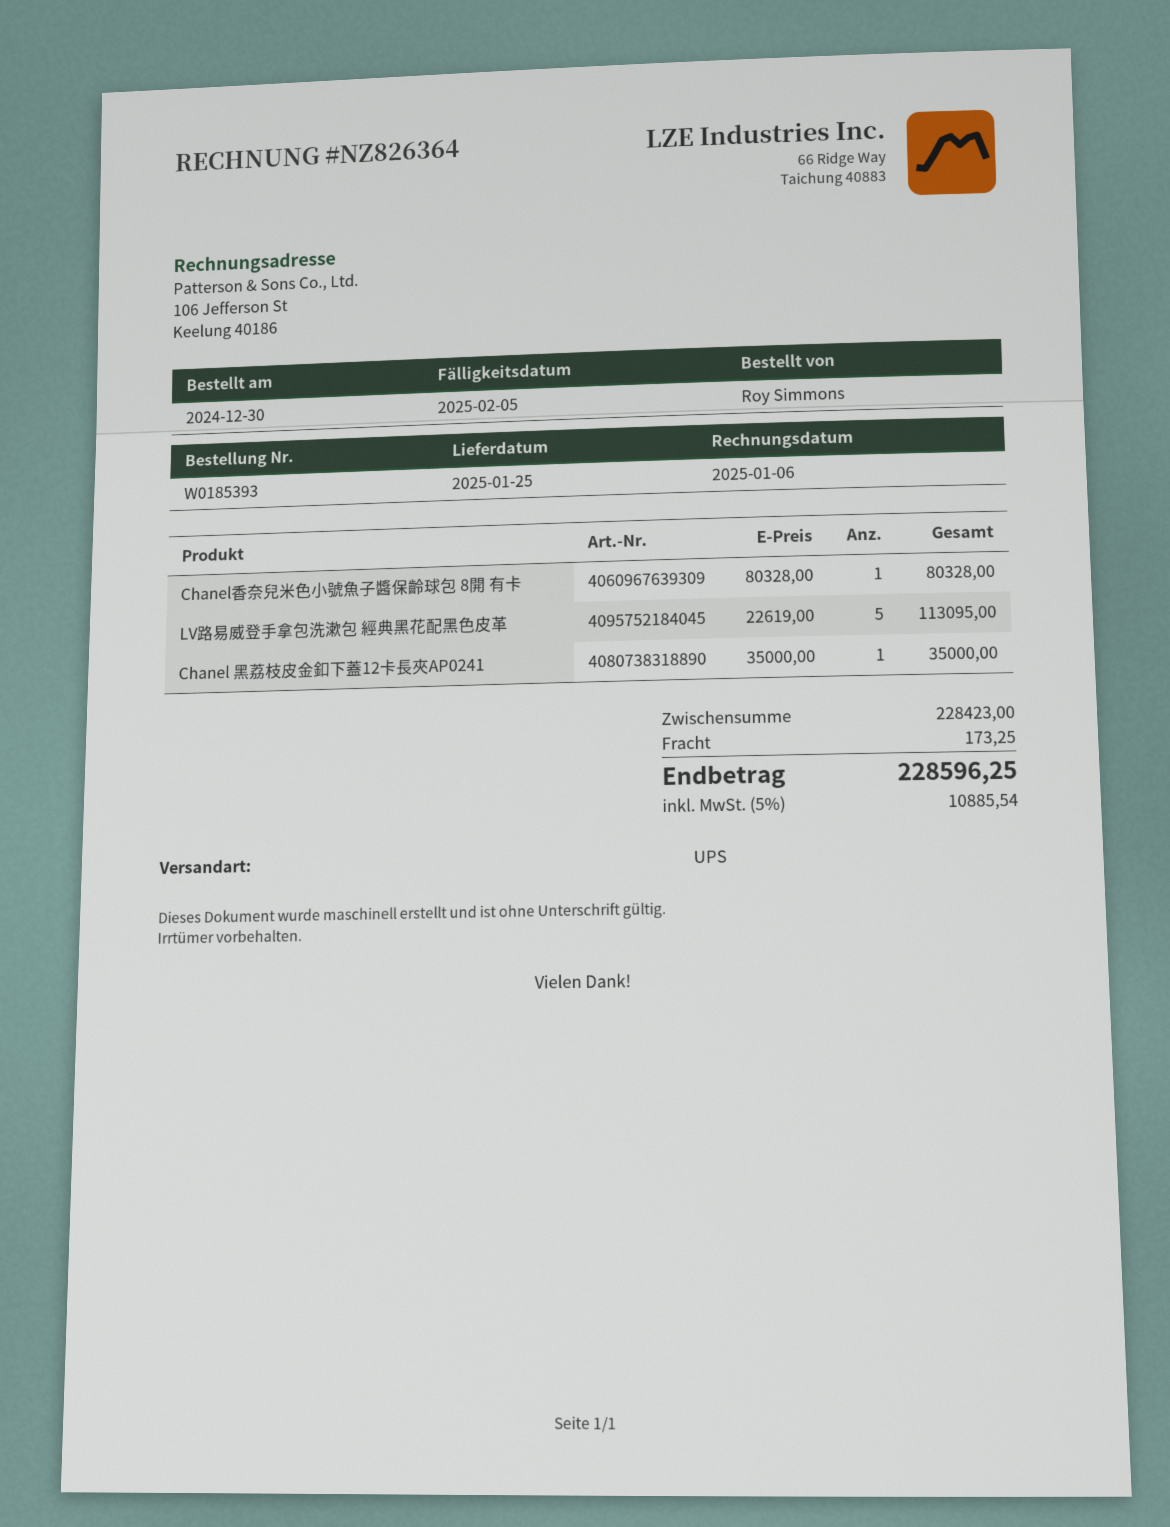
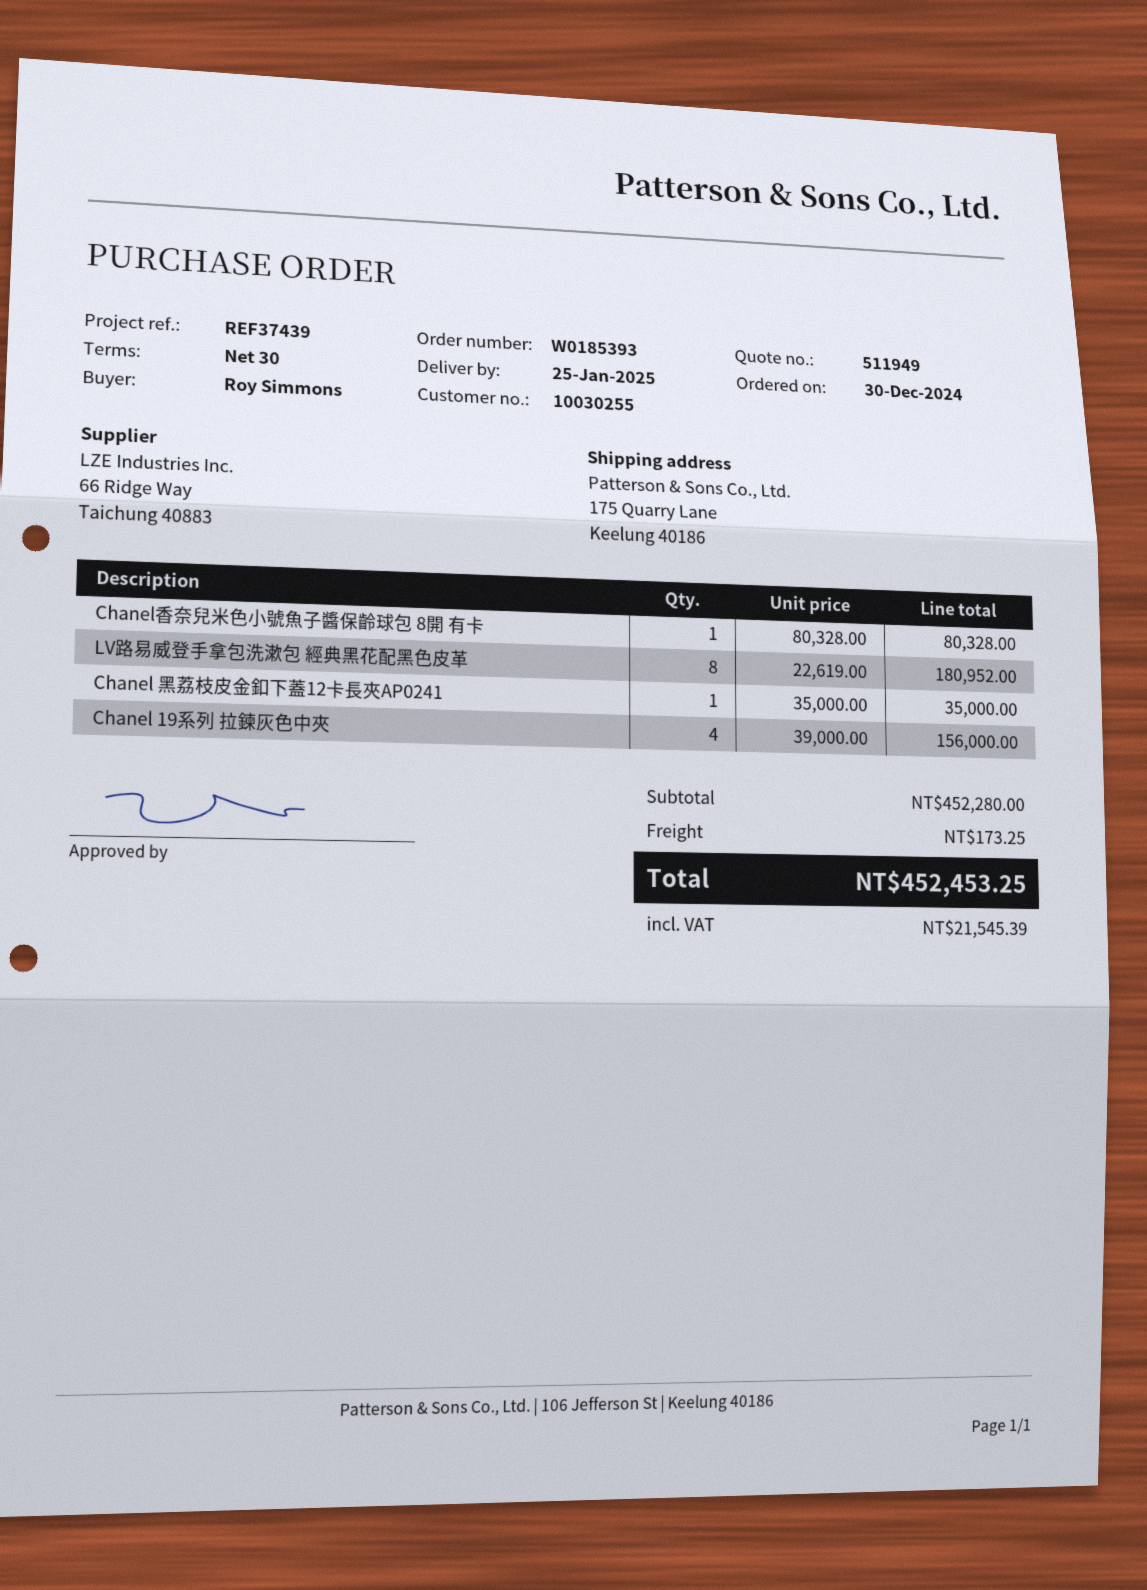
LV路易威登手拿包洗漱包 經典黑花配黑色皮革: 5 x 22619.00 = 113095.00 -> 8 x 22619.00 = 180952.00
Chanel 19系列 拉鍊灰色中夾: none -> 4 x 39000.00 = 156000.00
subtotal: 228423.00 -> 452280.00
tax: 10885.54 -> 21545.39
total: 228596.25 -> 452453.25

